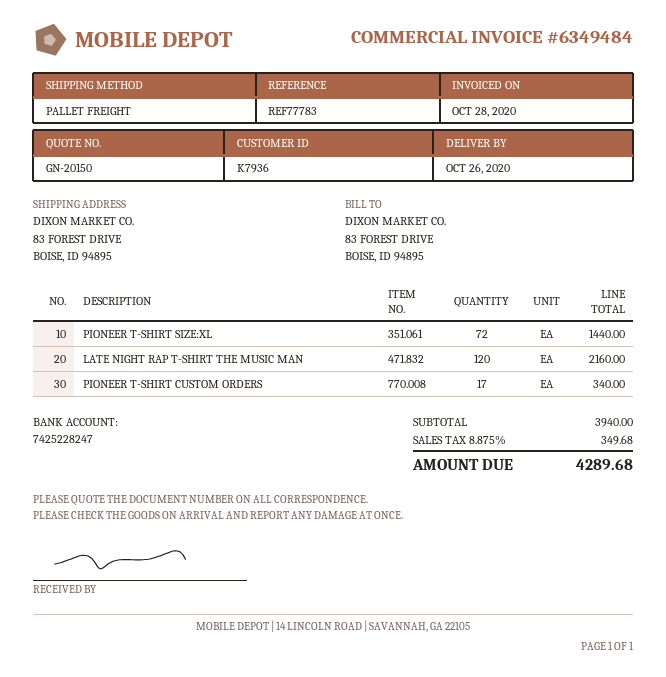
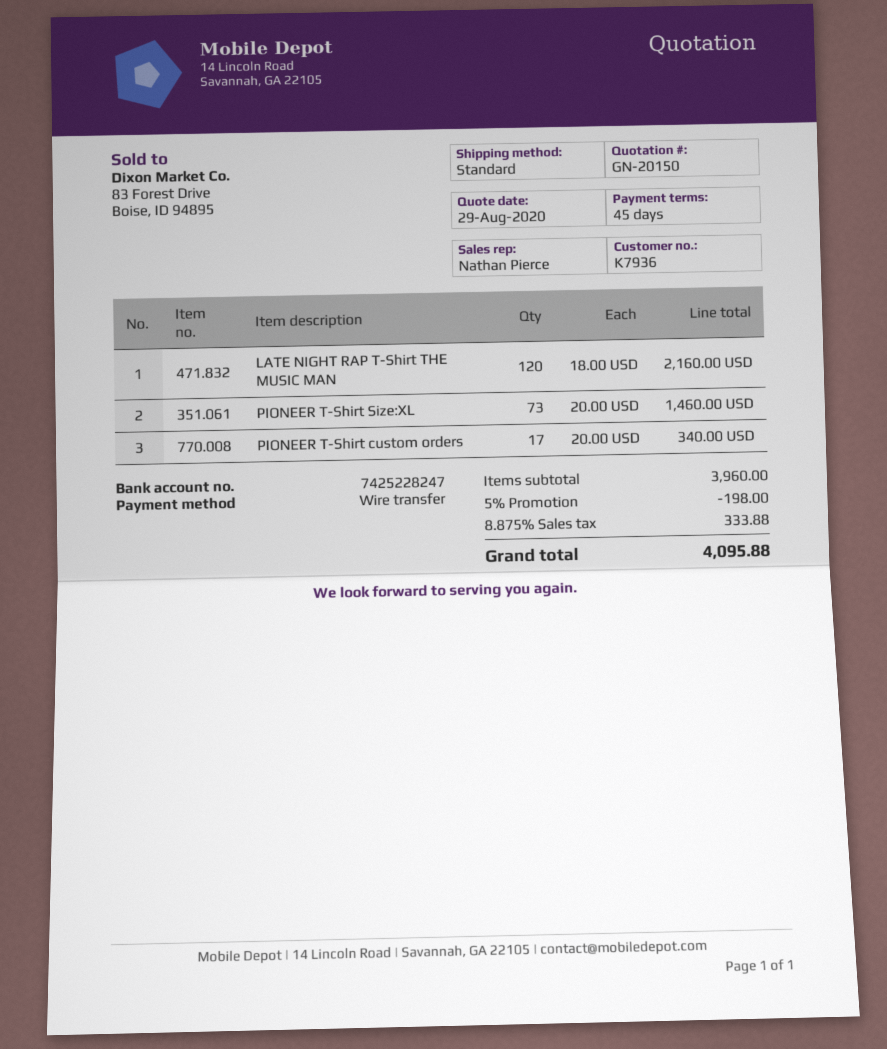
shipping method: pallet freight -> standard
PIONEER T-SHIRT SIZE:XL: 72 for 1440.00 -> 73 for 1460.00
subtotal: 3940.00 -> 3960.00
discount: none -> 5% = 198.00
tax: 8.875% = 349.68 -> 8.875% = 333.88
total: 4289.68 -> 4095.88

